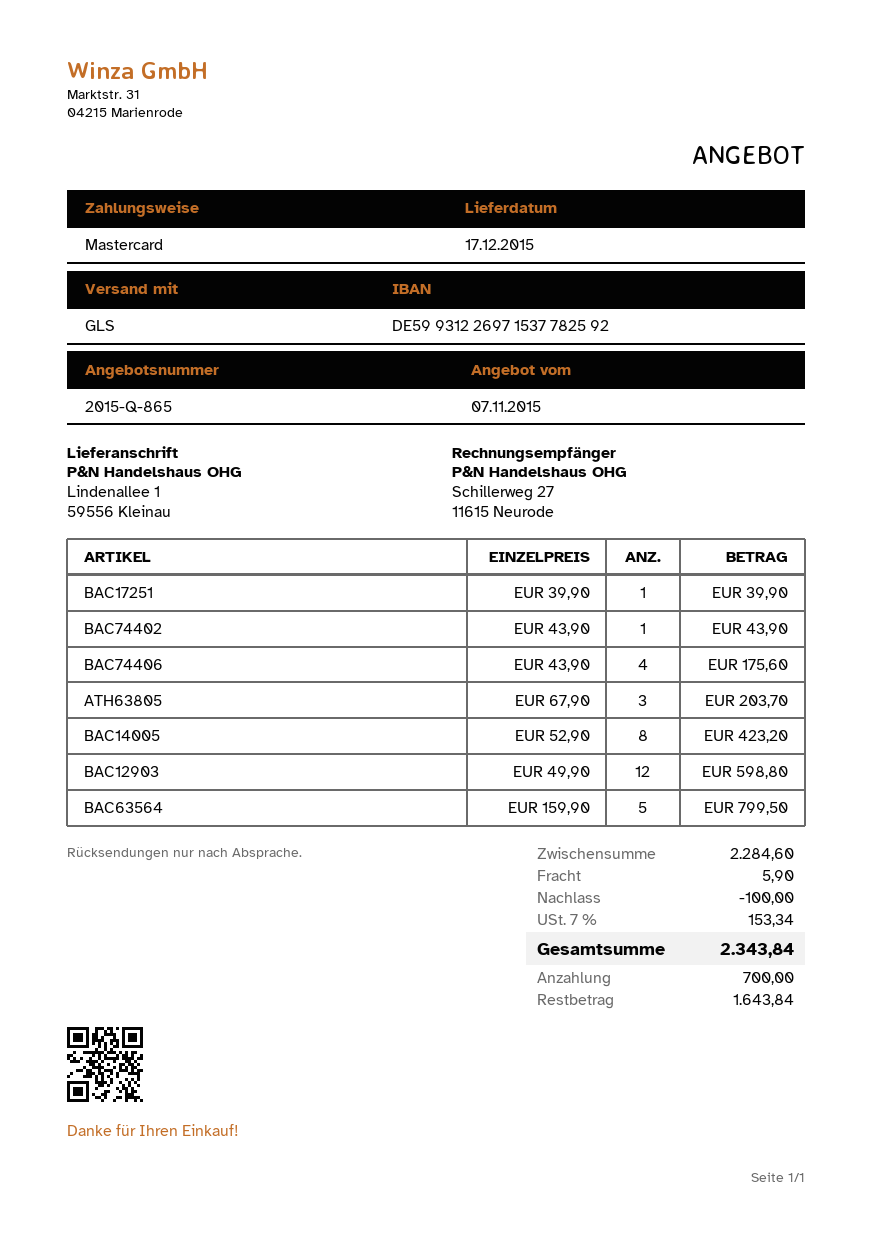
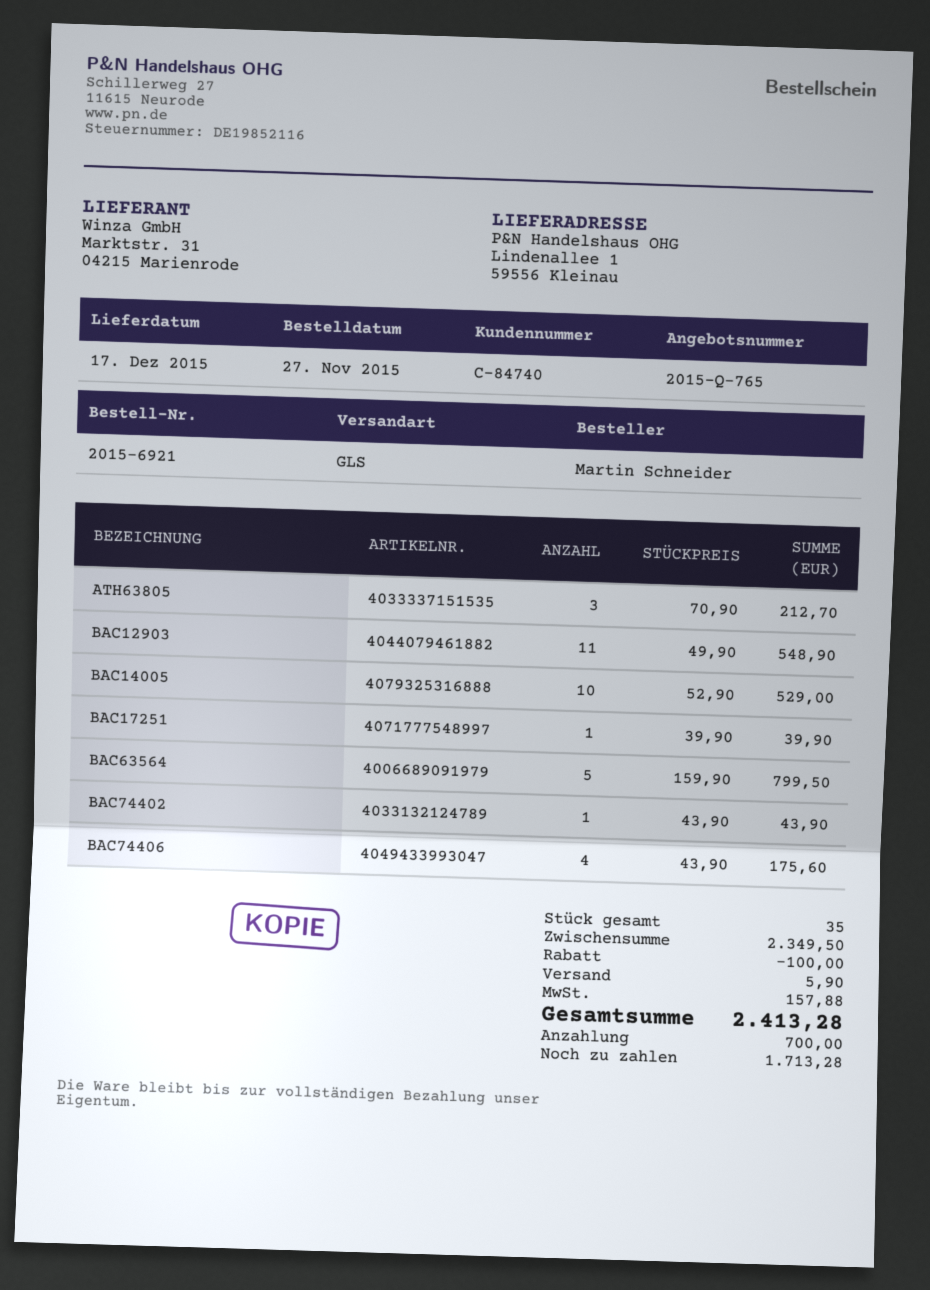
quote number: 2015-Q-865 -> 2015-Q-765
ATH63805: 3 x 67.90 = 203.70 -> 3 x 70.90 = 212.70
BAC14005: 8 x 52.90 = 423.20 -> 10 x 52.90 = 529.00
BAC12903: 12 x 49.90 = 598.80 -> 11 x 49.90 = 548.90
subtotal: 2284.60 -> 2349.50
tax: 153.34 -> 157.88
total: 2343.84 -> 2413.28
balance: 1643.84 -> 1713.28

